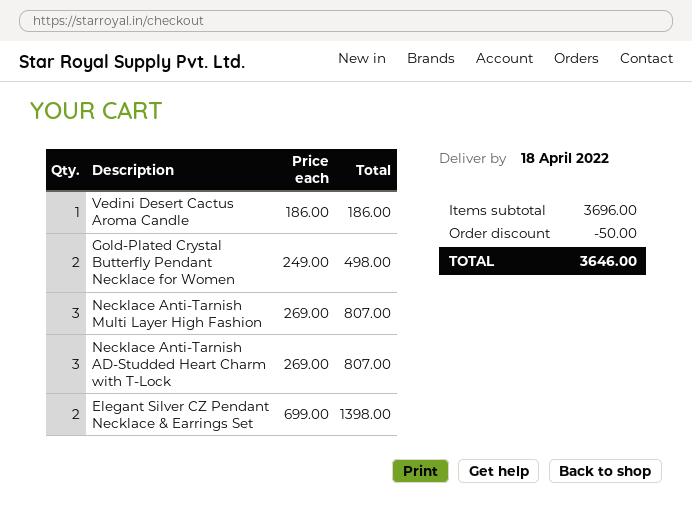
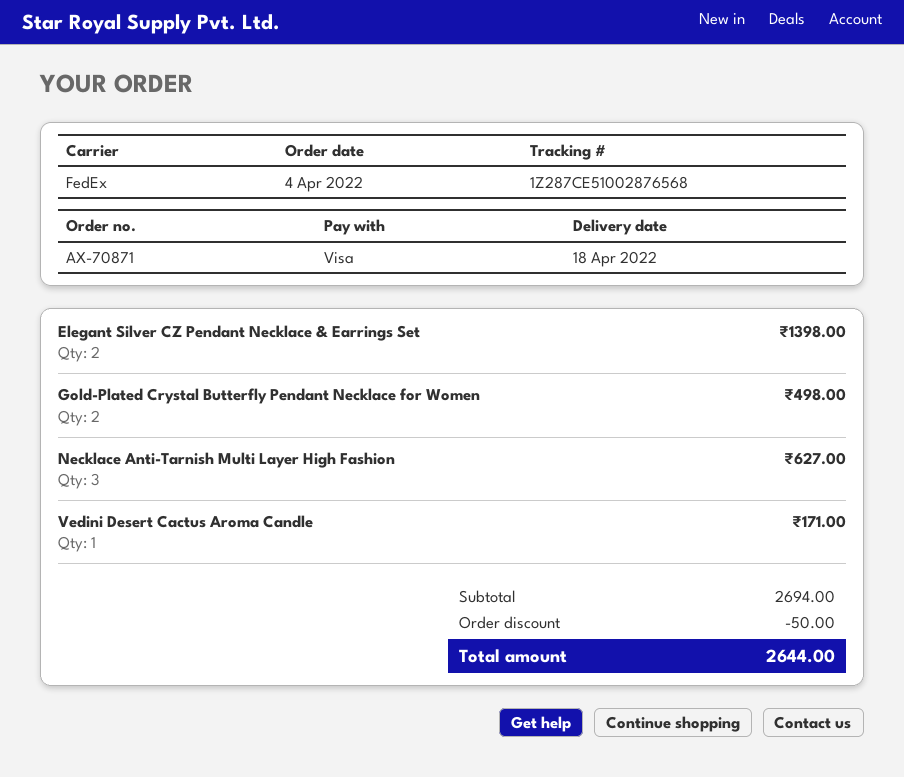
Vedini Desert Cactus Aroma Candle: 1 for 186.00 -> 1 for 171.00
Necklace Anti-Tarnish Multi Layer High Fashion: 3 for 807.00 -> 3 for 627.00
Necklace Anti-Tarnish AD-Studded Heart Charm with T-Lock: 3 for 807.00 -> none
subtotal: 3696.00 -> 2694.00
total: 3646.00 -> 2644.00

